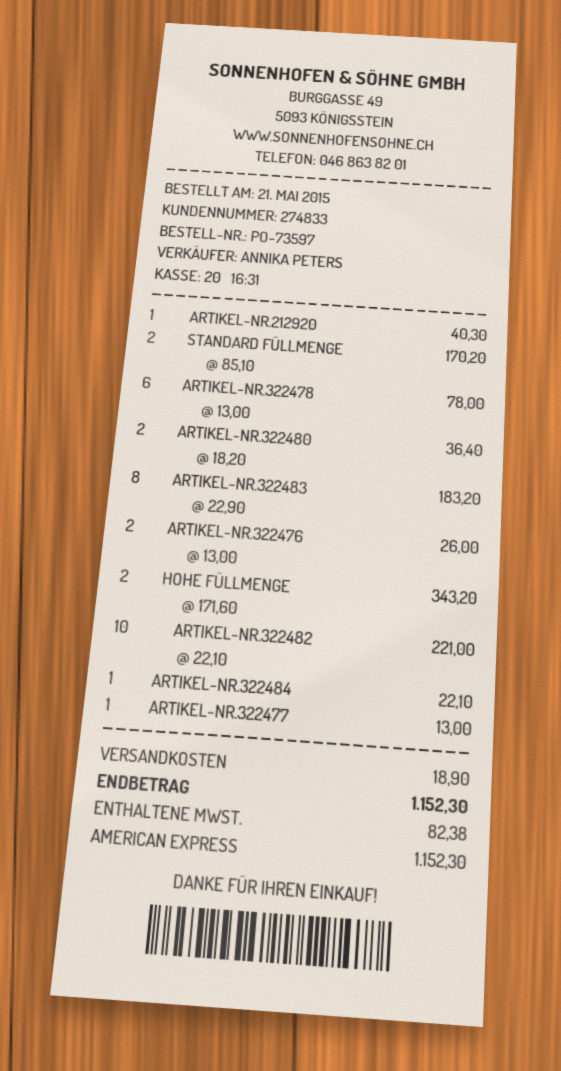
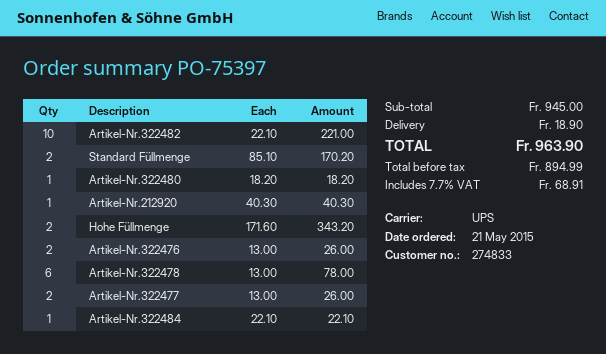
order number: PO-73597 -> PO-75397
ARTIKEL-NR.322480: 2 x 18.20 = 36.40 -> 1 x 18.20 = 18.20
ARTIKEL-NR.322483: 8 x 22.90 = 183.20 -> none
ARTIKEL-NR.322477: 1 x 13.00 = 13.00 -> 2 x 13.00 = 26.00
tax: 82.38 -> 68.91
total: 1152.30 -> 963.90

